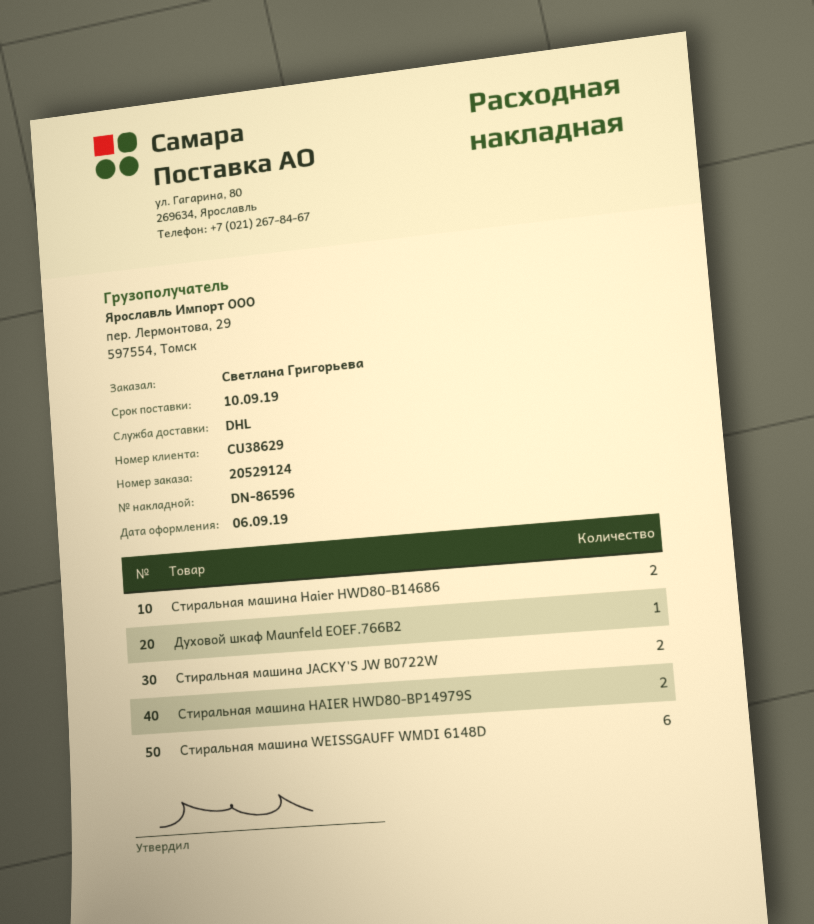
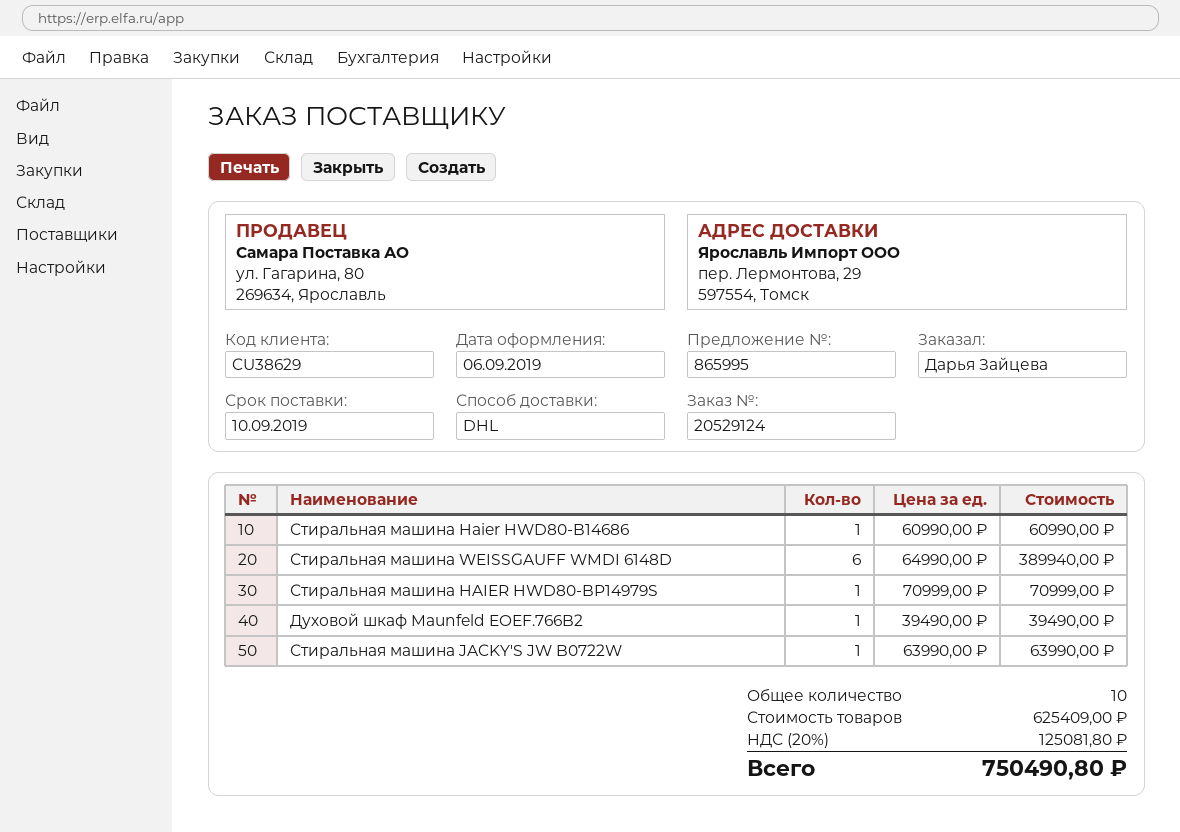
ordered by: Светлана Григорьева -> Дарья Зайцева
Стиральная машина Haier HWD80-B14686: 2 -> 1
Стиральная машина JACKY'S JW B0722W: 2 -> 1
Стиральная машина HAIER HWD80-BP14979S: 2 -> 1

